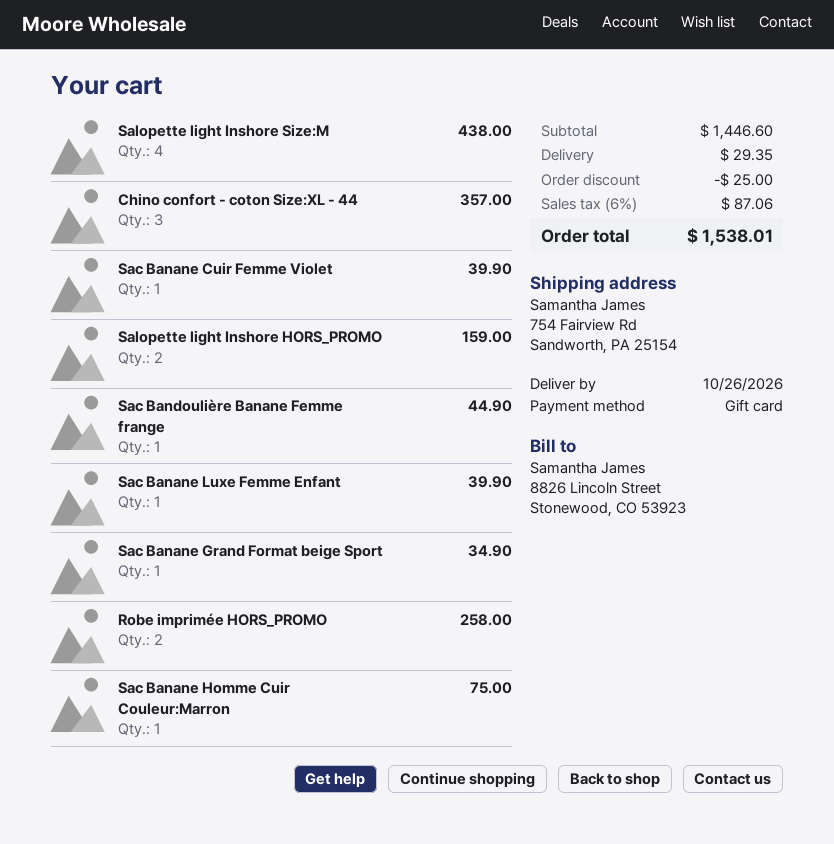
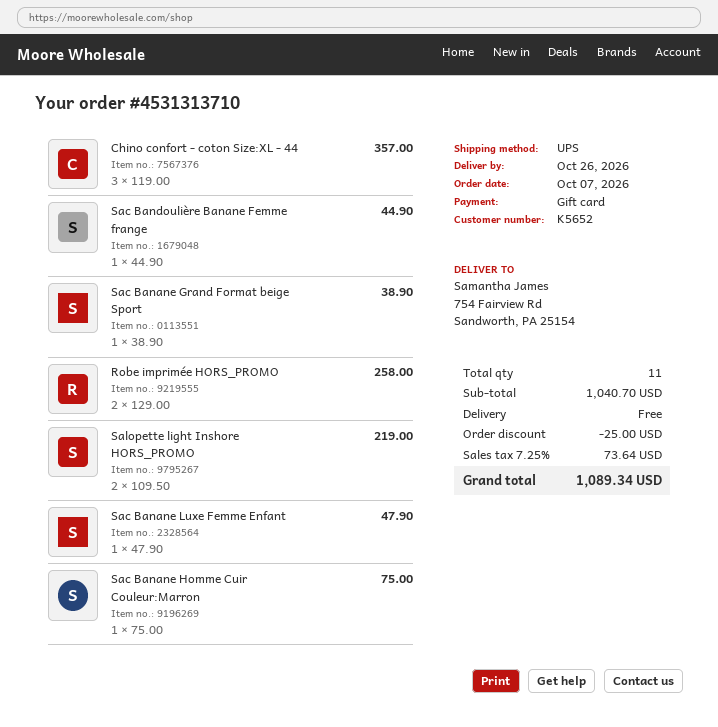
Salopette light Inshore Size:M: 4 for 438.00 -> none
Sac Banane Cuir Femme Violet: 1 for 39.90 -> none
Salopette light Inshore HORS_PROMO: 2 for 159.00 -> 2 for 219.00
Sac Banane Luxe Femme Enfant: 1 for 39.90 -> 1 for 47.90
Sac Banane Grand Format beige Sport: 1 for 34.90 -> 1 for 38.90
subtotal: 1446.60 -> 1040.70
shipping: 29.35 -> 0.00
tax: 6% = 87.06 -> 7.25% = 73.64
total: 1538.01 -> 1089.34

